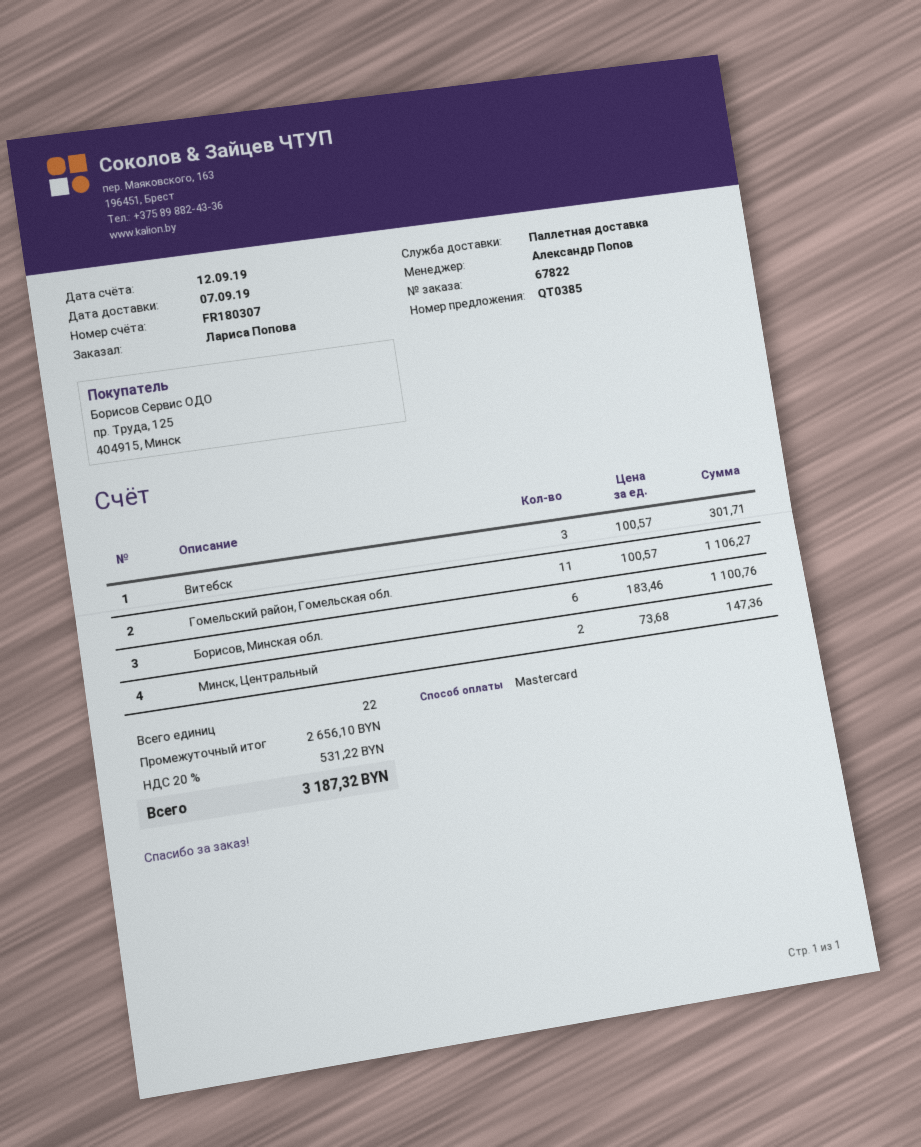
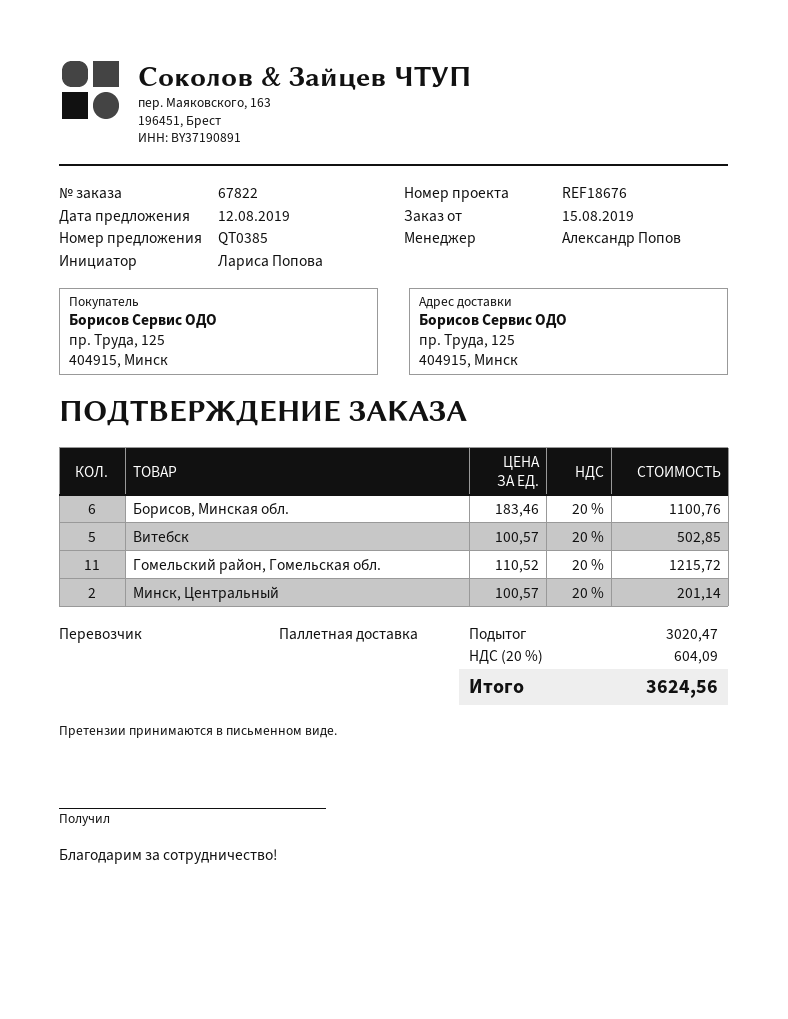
Витебск: 3 x 100.57 = 301.71 -> 5 x 100.57 = 502.85
Гомельский район, Гомельская обл.: 11 x 100.57 = 1106.27 -> 11 x 110.52 = 1215.72
Минск, Центральный: 2 x 73.68 = 147.36 -> 2 x 100.57 = 201.14
subtotal: 2656.10 -> 3020.47
tax: 20% = 531.22 -> 20% = 604.09
total: 3187.32 -> 3624.56

